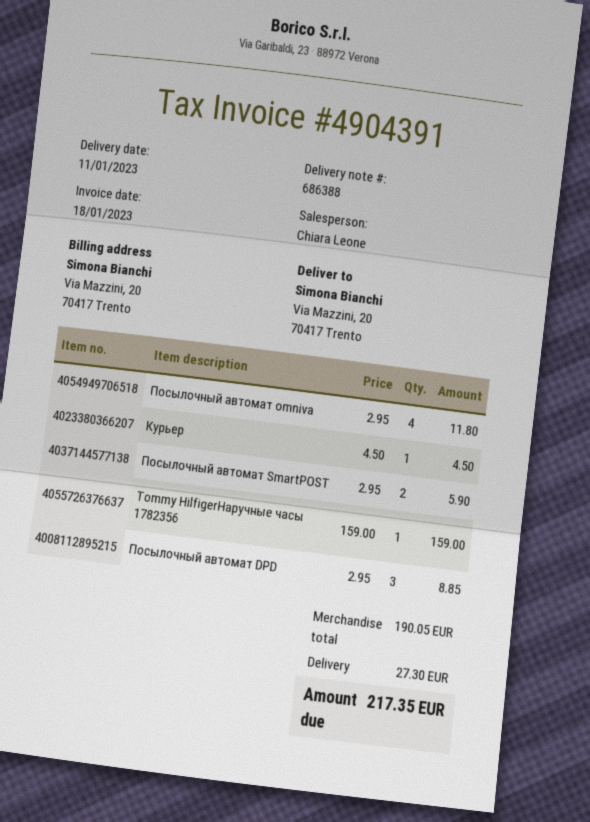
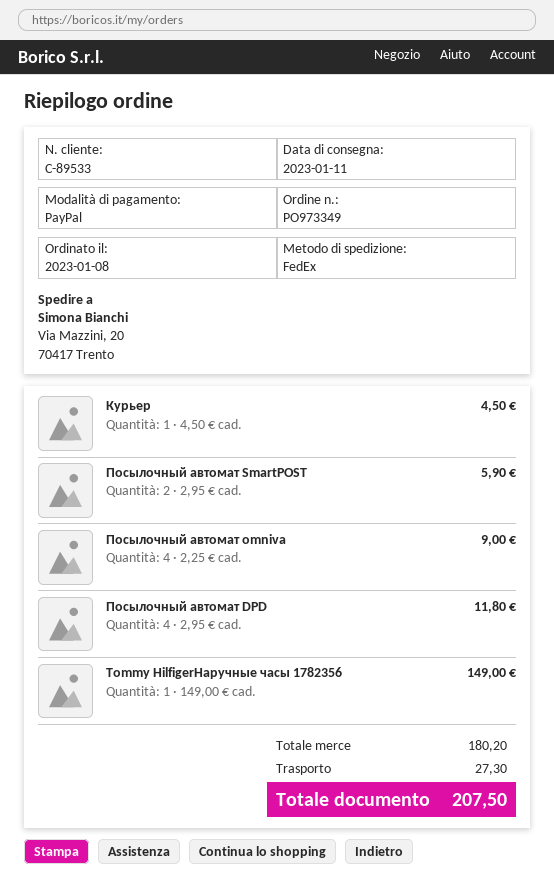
Посылочный автомат omniva: 4 x 2.95 = 11.80 -> 4 x 2.25 = 9.00
Tommy HilfigerНаручные часы 1782356: 1 x 159.00 = 159.00 -> 1 x 149.00 = 149.00
Посылочный автомат DPD: 3 x 2.95 = 8.85 -> 4 x 2.95 = 11.80
subtotal: 190.05 -> 180.20
total: 217.35 -> 207.50

